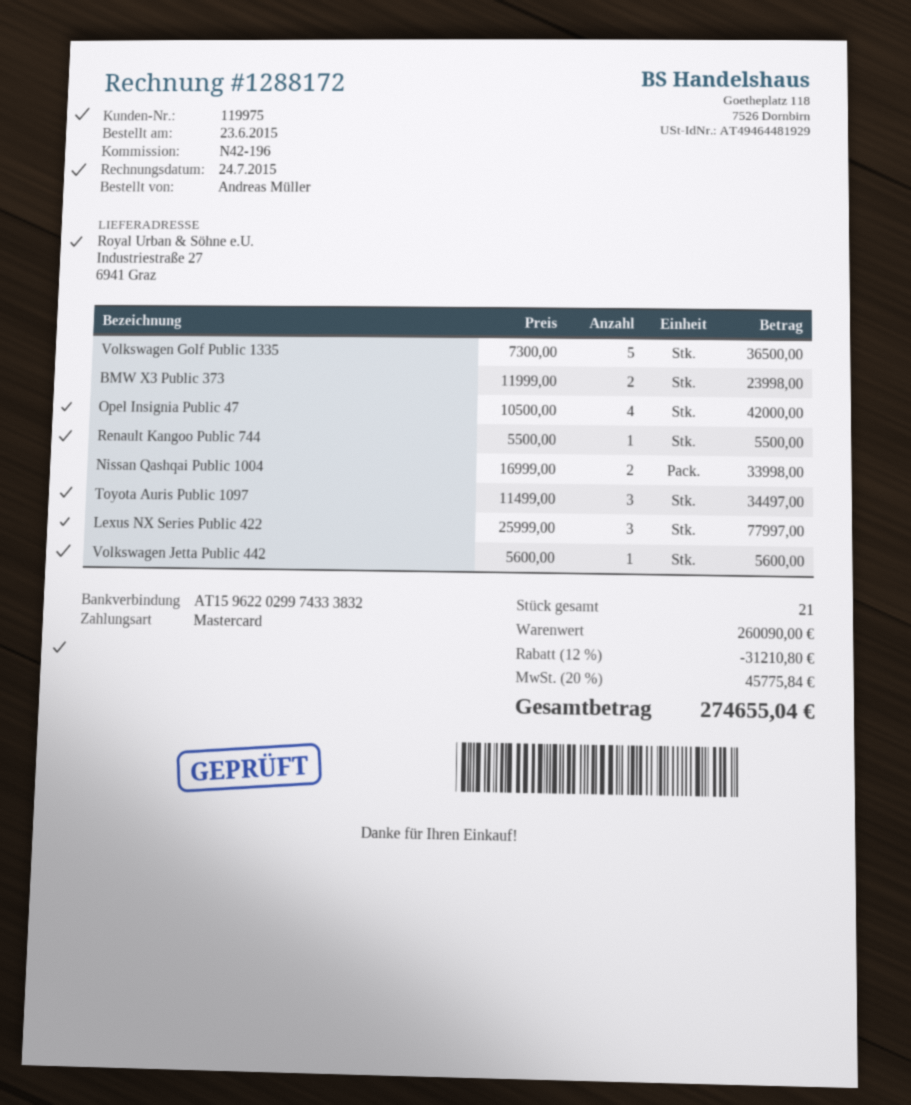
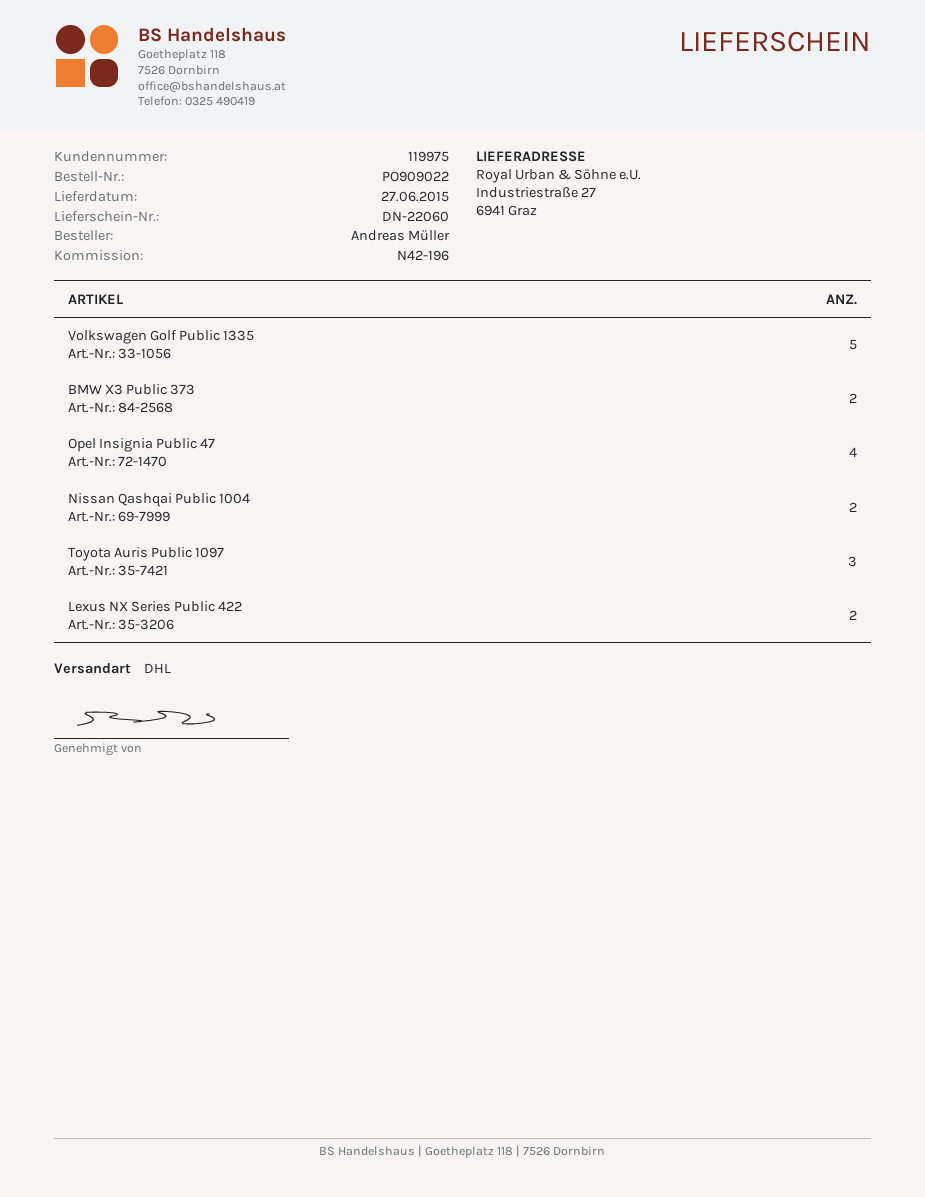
Renault Kangoo Public 744: 1 -> none
Lexus NX Series Public 422: 3 -> 2
Volkswagen Jetta Public 442: 1 -> none

